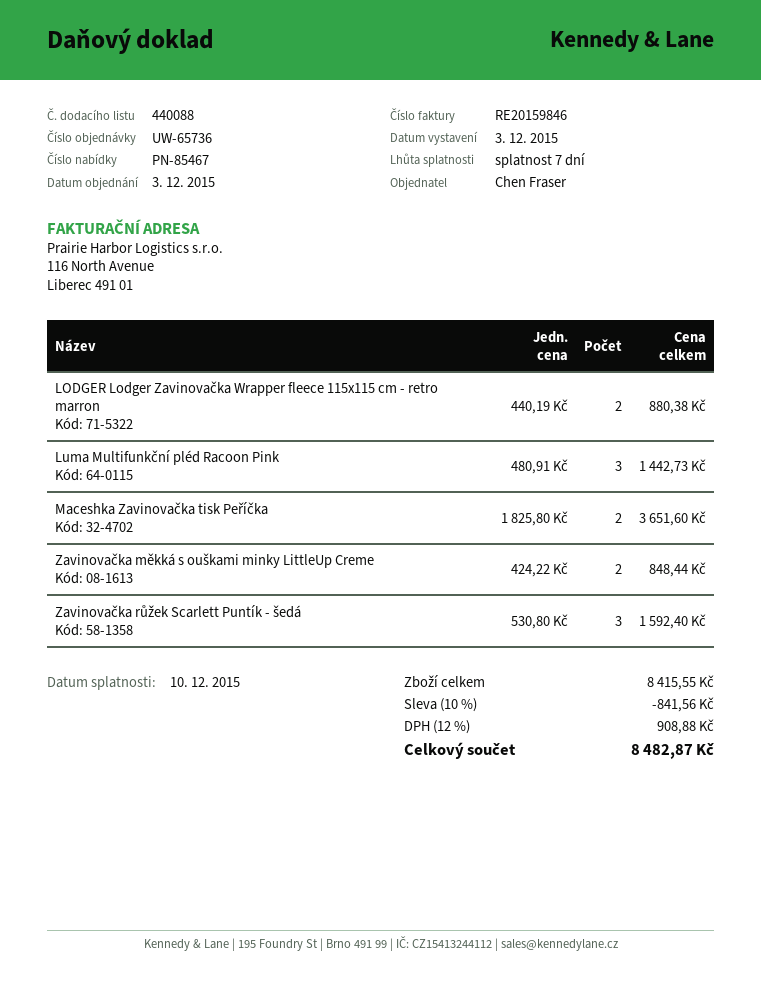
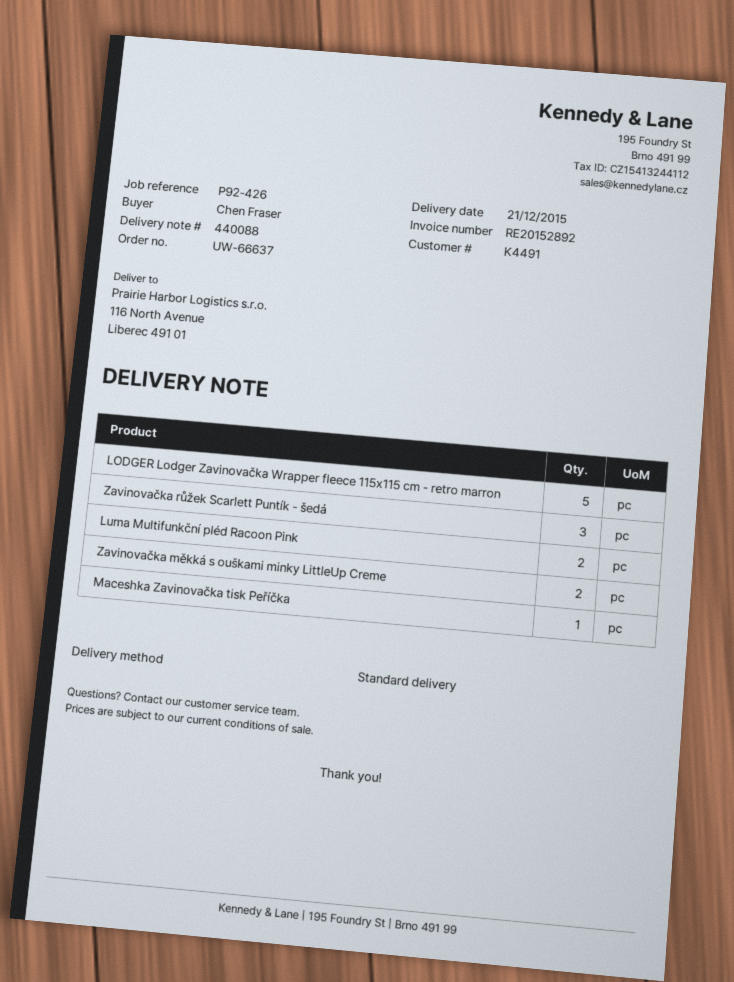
order number: UW-65736 -> UW-66637
invoice number: RE20159846 -> RE20152892
LODGER Lodger Zavinovačka Wrapper fleece 115x115 cm - retro marron: 2 -> 5
Luma Multifunkční pléd Racoon Pink: 3 -> 2
Maceshka Zavinovačka tisk Peříčka: 2 -> 1

